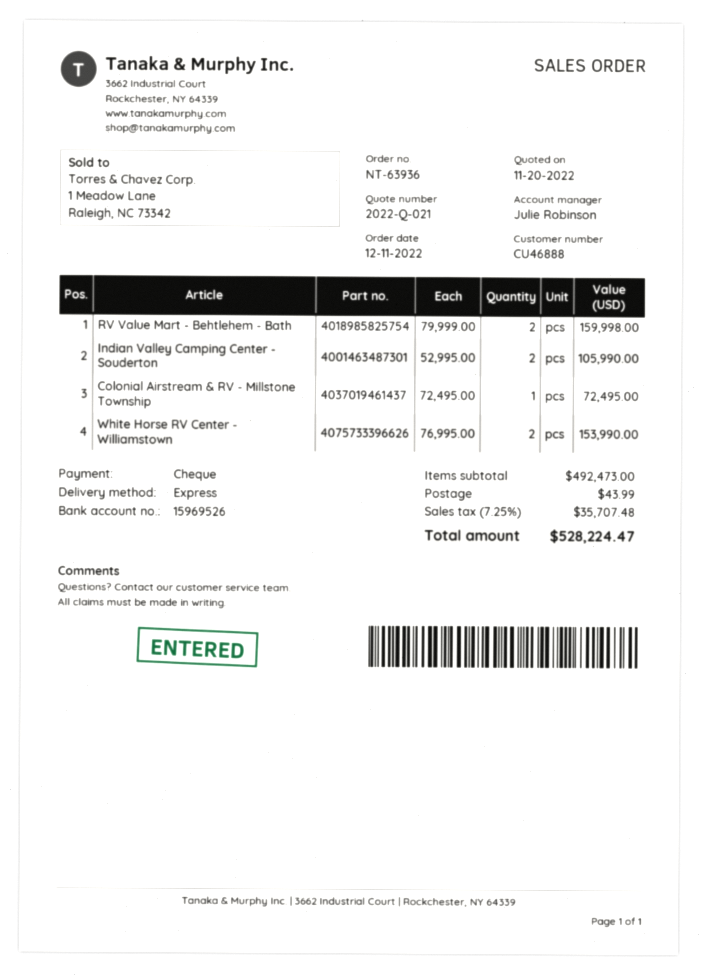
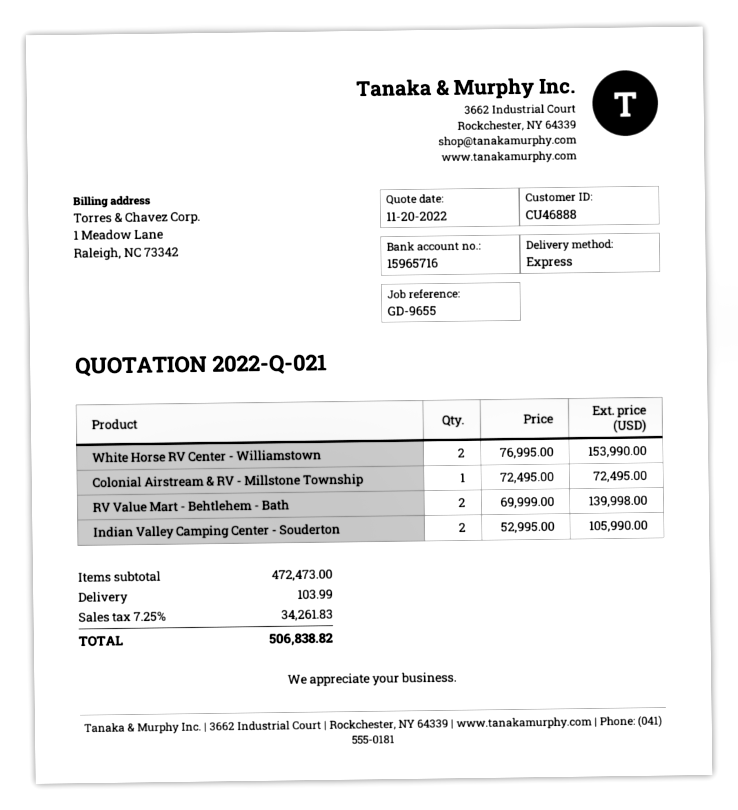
bank account: 15969526 -> 15965716
RV Value Mart - Behtlehem - Bath: 2 x 79999.00 = 159998.00 -> 2 x 69999.00 = 139998.00
subtotal: 492473.00 -> 472473.00
shipping: 43.99 -> 103.99
tax: 7.25% = 35707.48 -> 7.25% = 34261.83
total: 528224.47 -> 506838.82

